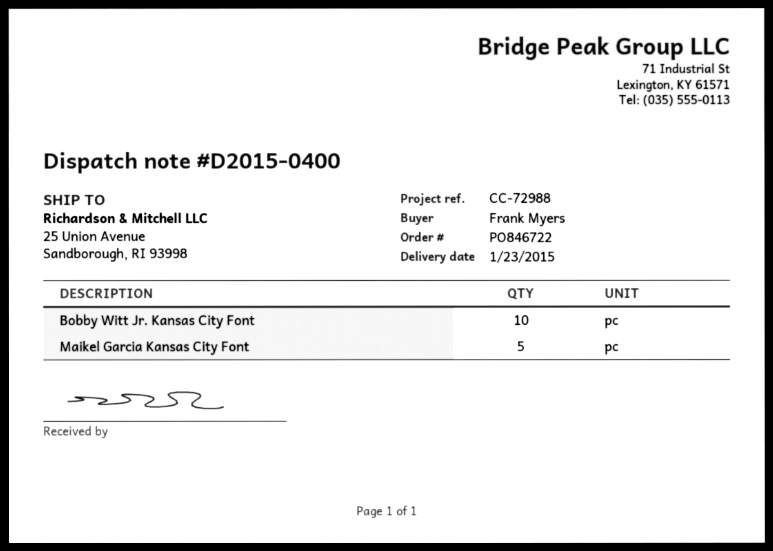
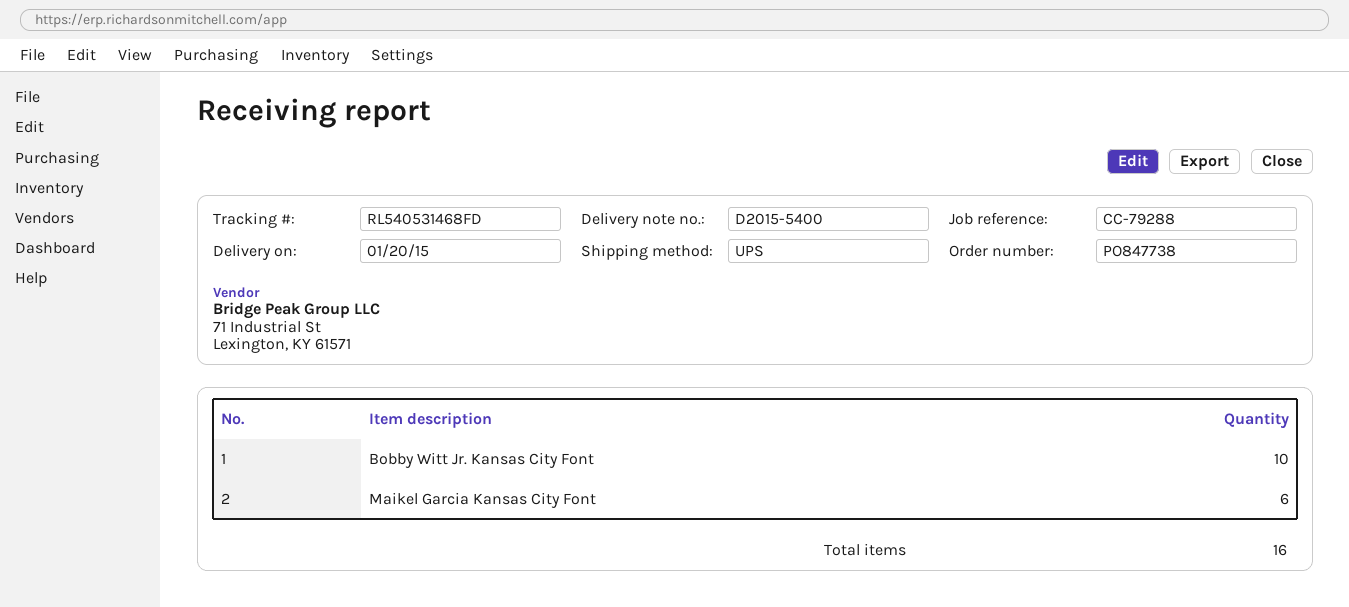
order number: PO846722 -> PO847738
delivery note number: D2015-0400 -> D2015-5400
delivery date: 2015-01-23 -> 2015-01-20
reference: CC-72988 -> CC-79288
Maikel Garcia Kansas City Font: 5 -> 6

